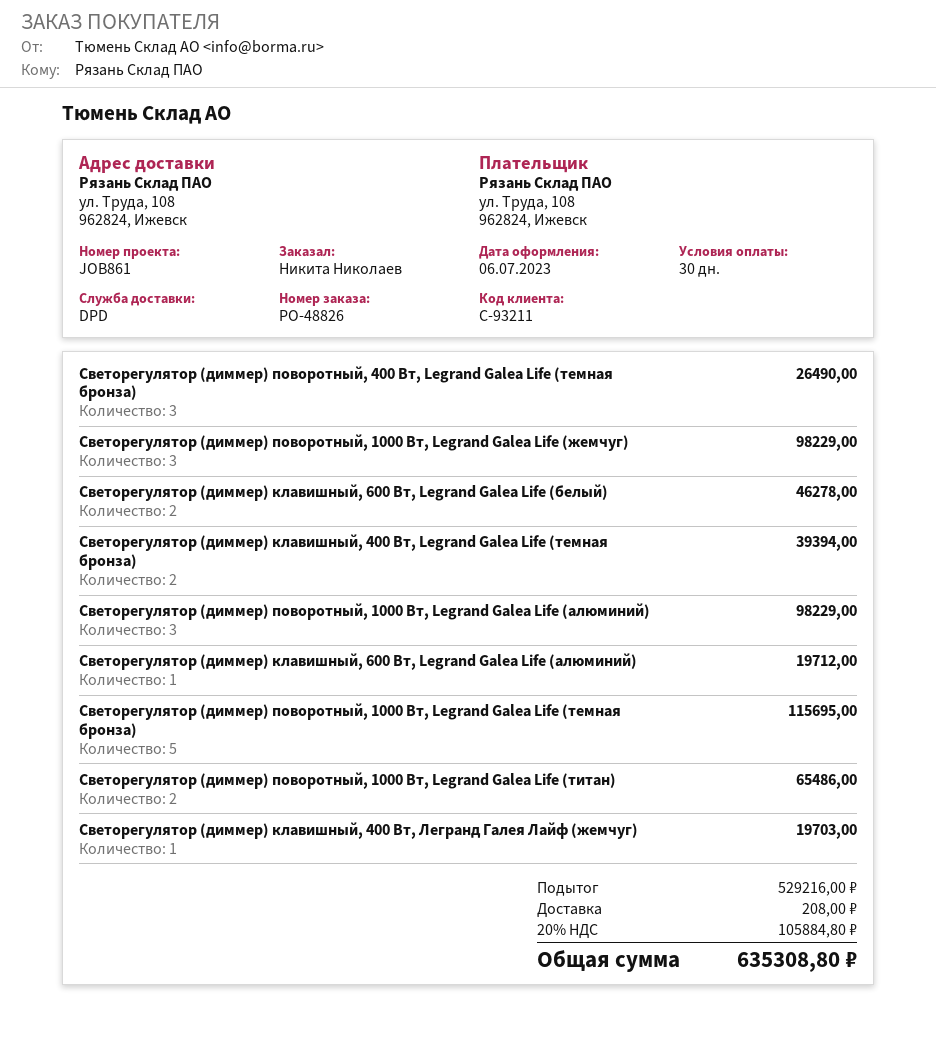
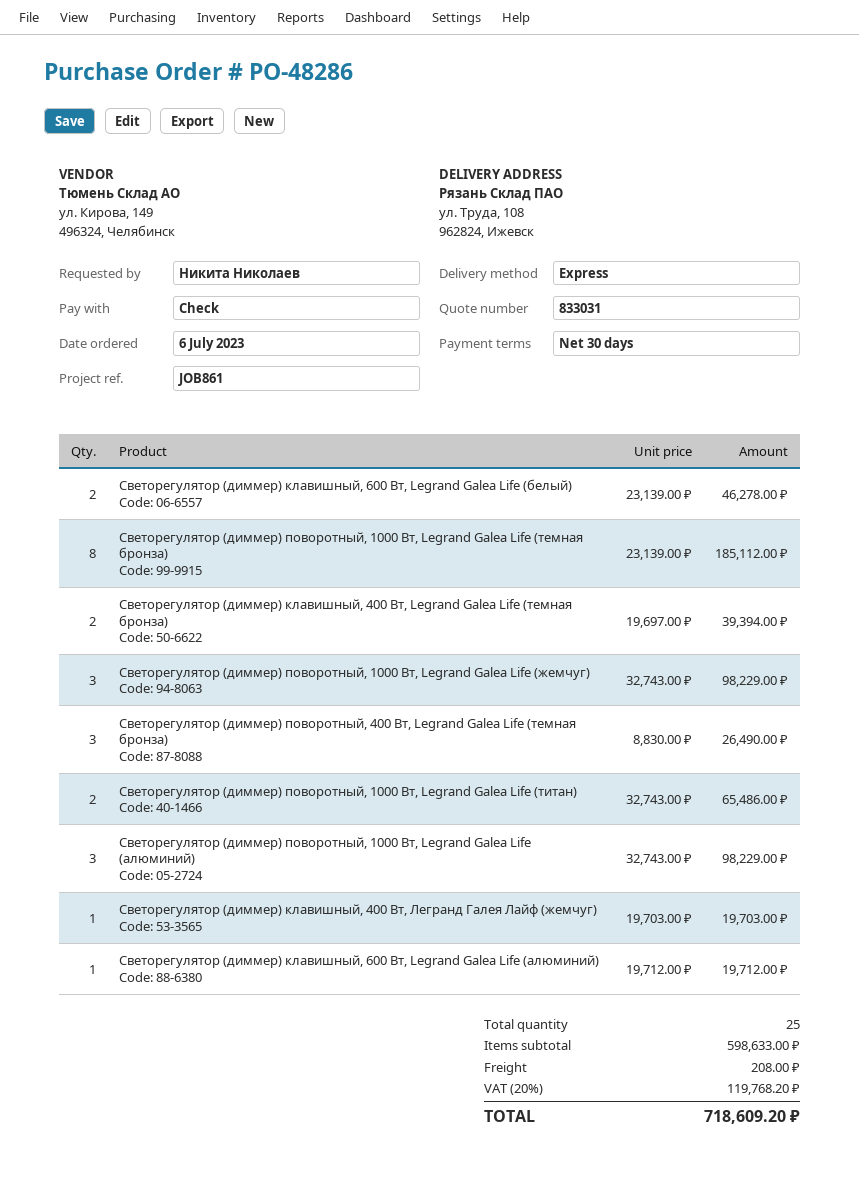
order number: PO-48826 -> PO-48286
shipping method: DPD -> express
Светорегулятор (диммер) поворотный, 1000 Вт, Legrand Galea Life (темная бронза): 5 for 115695.00 -> 8 for 185112.00
subtotal: 529216.00 -> 598633.00
tax: 20% = 105884.80 -> 20% = 119768.20
total: 635308.80 -> 718609.20

